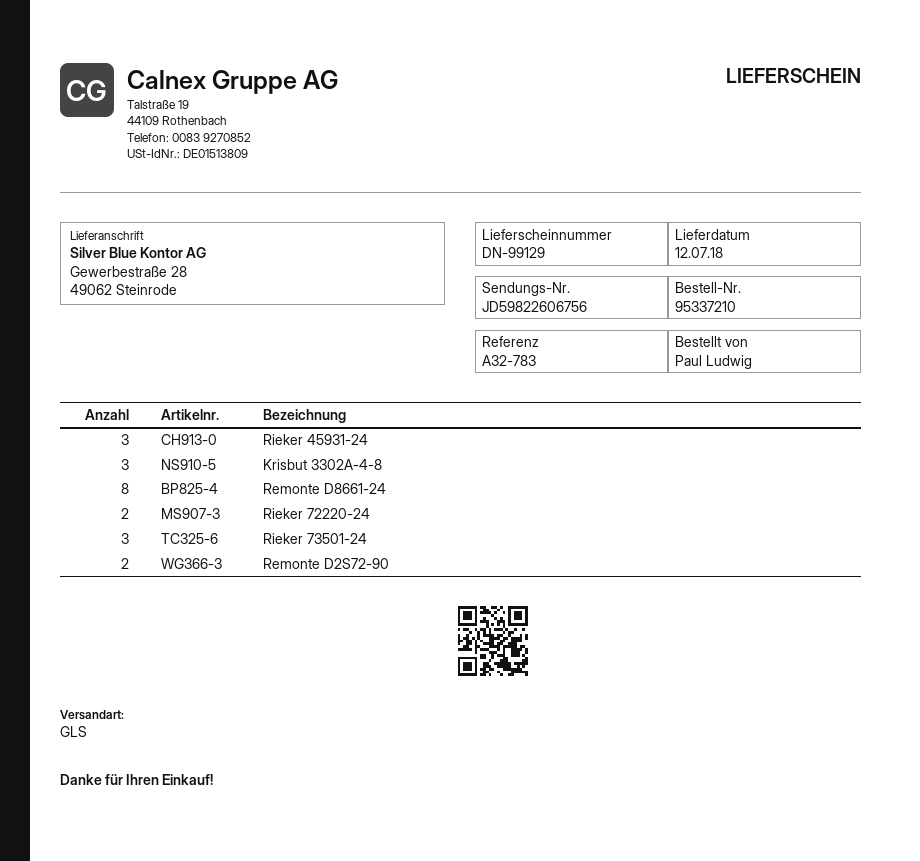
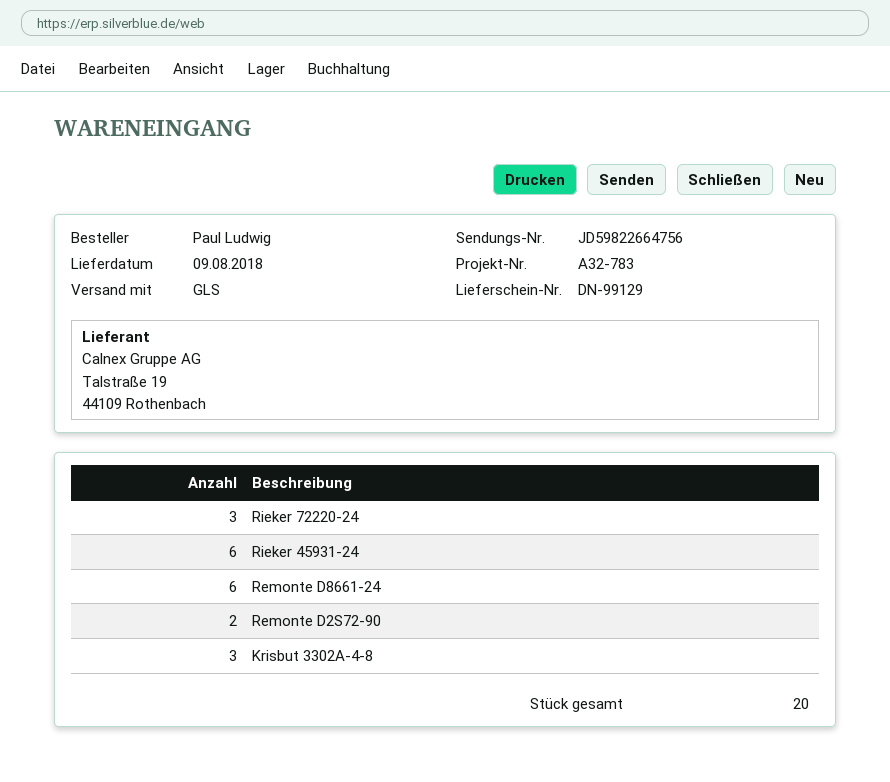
delivery date: 2018-07-12 -> 2018-08-09
tracking number: JD59822606756 -> JD59822664756
Rieker 45931-24: 3 -> 6
Remonte D8661-24: 8 -> 6
Rieker 72220-24: 2 -> 3
Rieker 73501-24: 3 -> none

